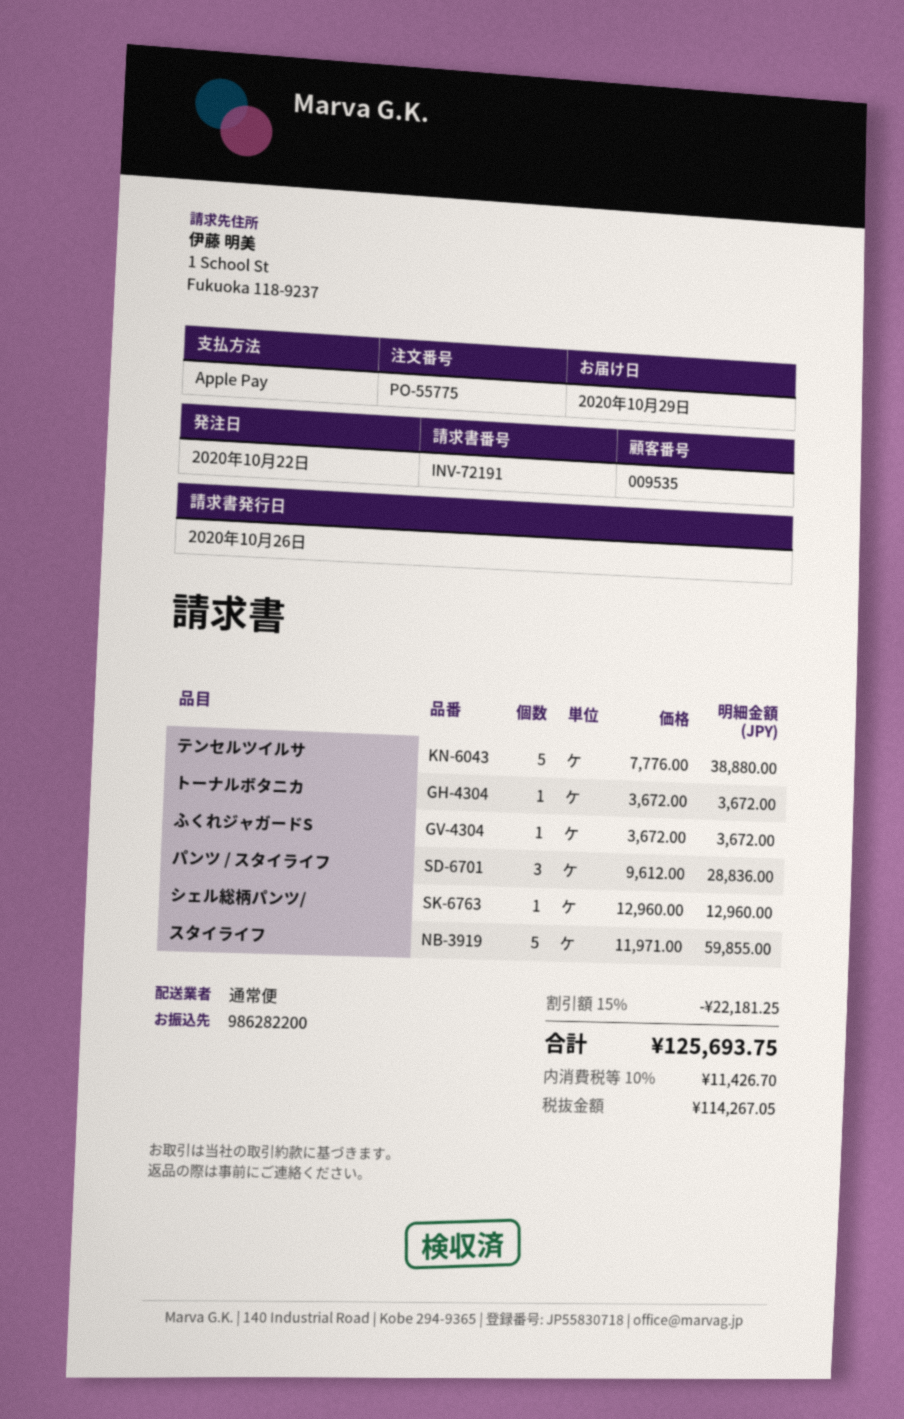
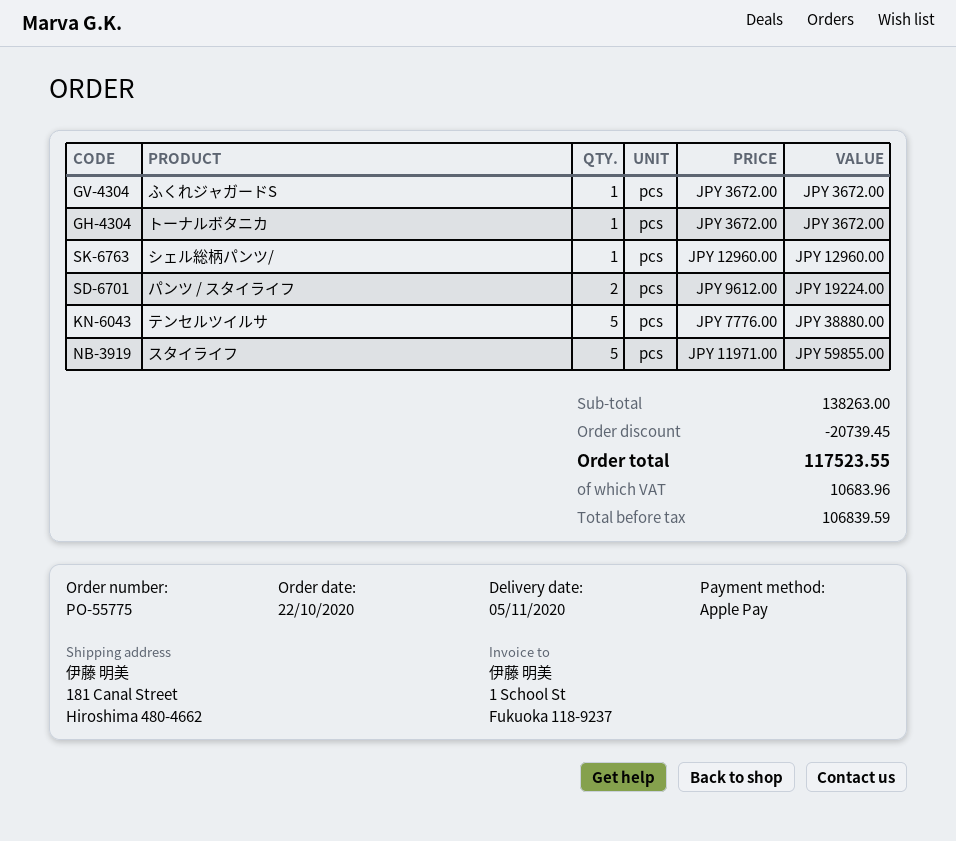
delivery date: 2020-10-29 -> 2020-11-05
パンツ / スタイライフ: 3 x 9612.00 = 28836.00 -> 2 x 9612.00 = 19224.00
discount: 22181.25 -> 20739.45
net: 114267.05 -> 106839.59
tax: 11426.70 -> 10683.96
total: 125693.75 -> 117523.55

